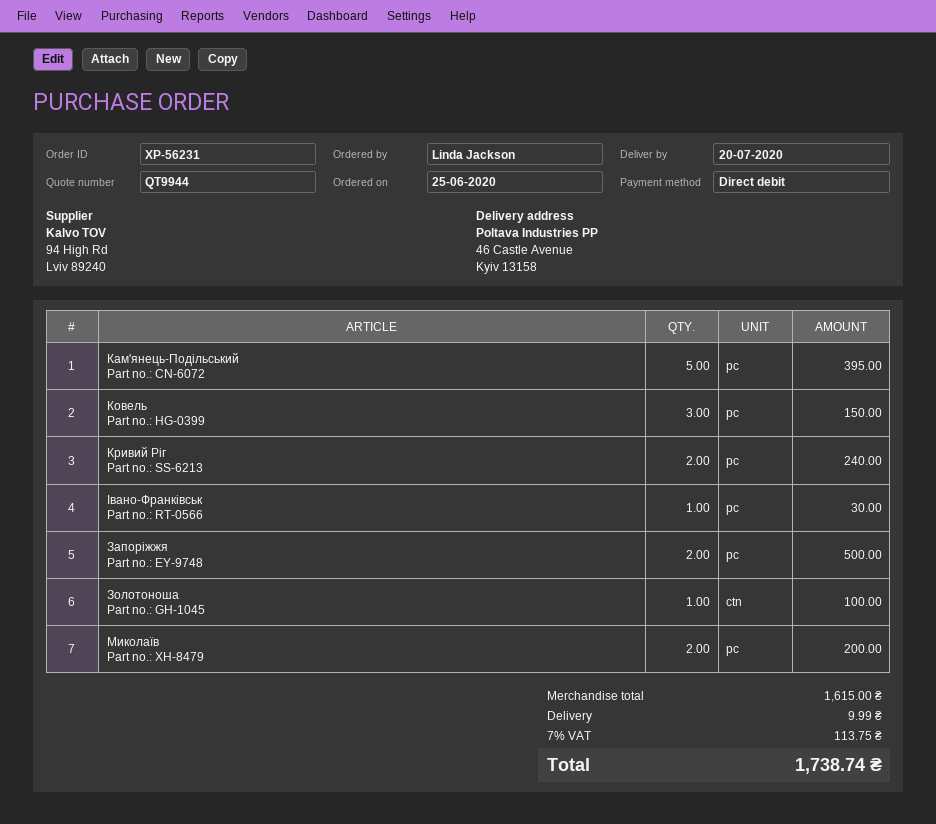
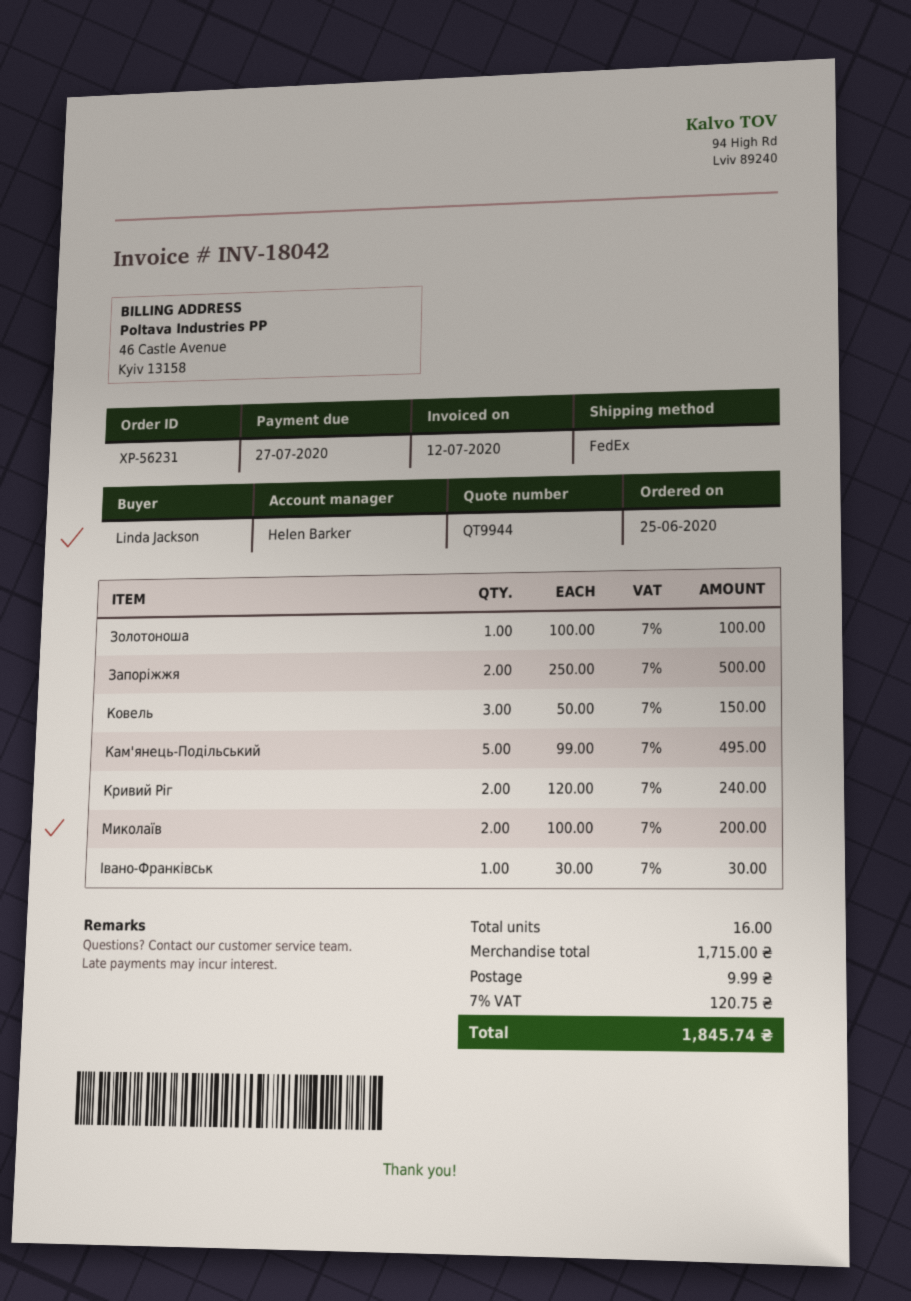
Кам'янець-Подільський: 5 for 395.00 -> 5 for 495.00
subtotal: 1615.00 -> 1715.00
tax: 7% = 113.75 -> 7% = 120.75
total: 1738.74 -> 1845.74

